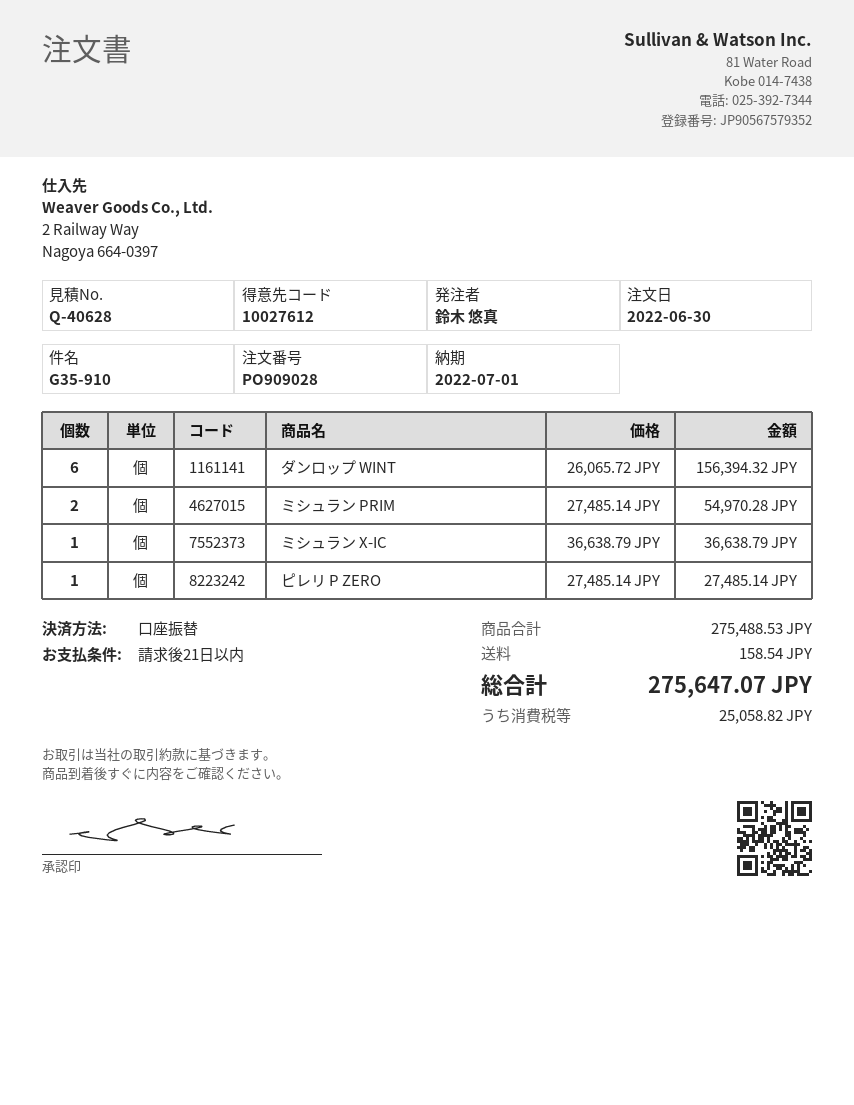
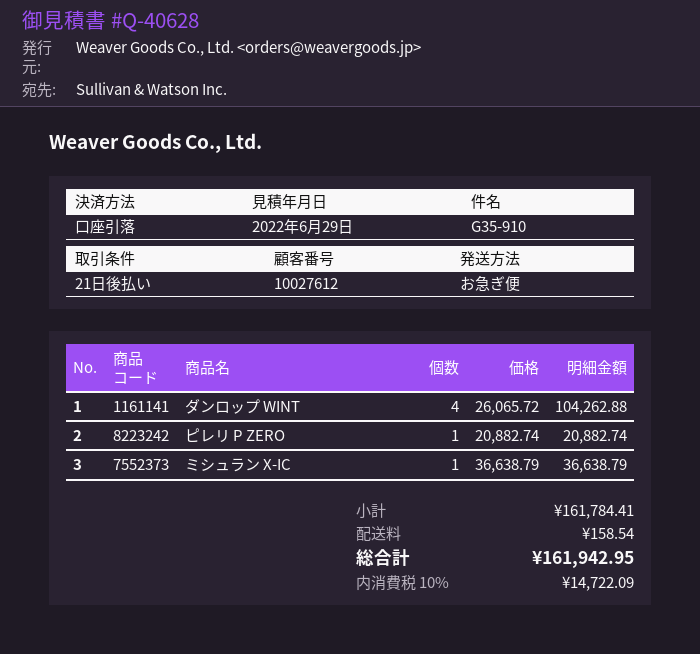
ダンロップ WINT: 6 x 26065.72 = 156394.32 -> 4 x 26065.72 = 104262.88
ミシュラン PRIM: 2 x 27485.14 = 54970.28 -> none
ピレリ P ZERO: 1 x 27485.14 = 27485.14 -> 1 x 20882.74 = 20882.74
subtotal: 275488.53 -> 161784.41
tax: 25058.82 -> 14722.09
total: 275647.07 -> 161942.95

